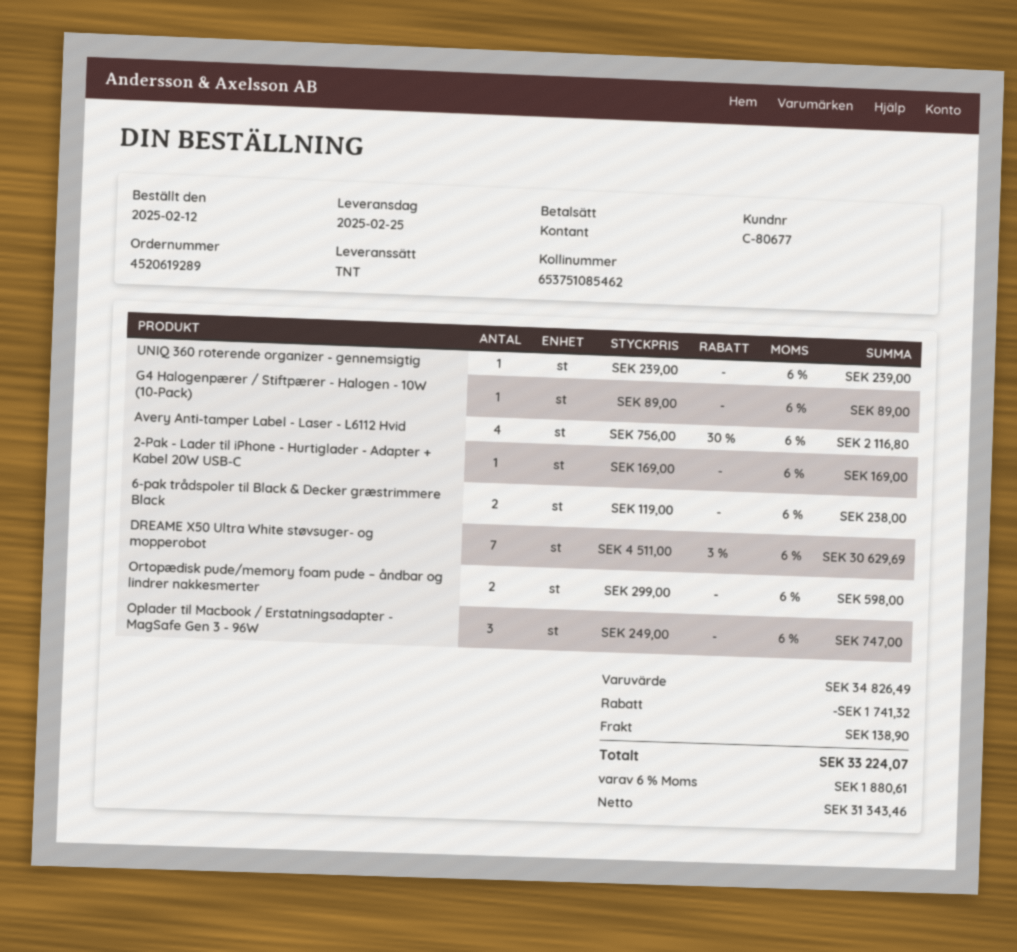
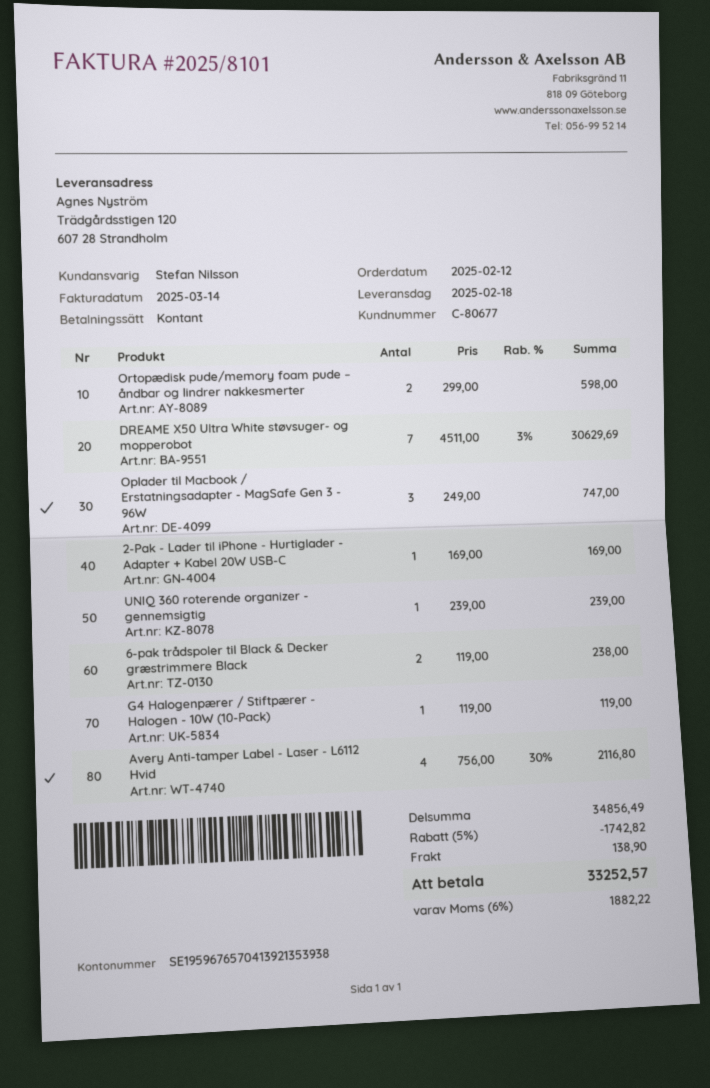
delivery date: 2025-02-25 -> 2025-02-18
G4 Halogenpærer / Stiftpærer - Halogen - 10W (10-Pack): 1 x 89.00 = 89.00 -> 1 x 119.00 = 119.00
subtotal: 34826.49 -> 34856.49
discount: 1741.32 -> 1742.82
tax: 6% = 1880.61 -> 6% = 1882.22
total: 33224.07 -> 33252.57

